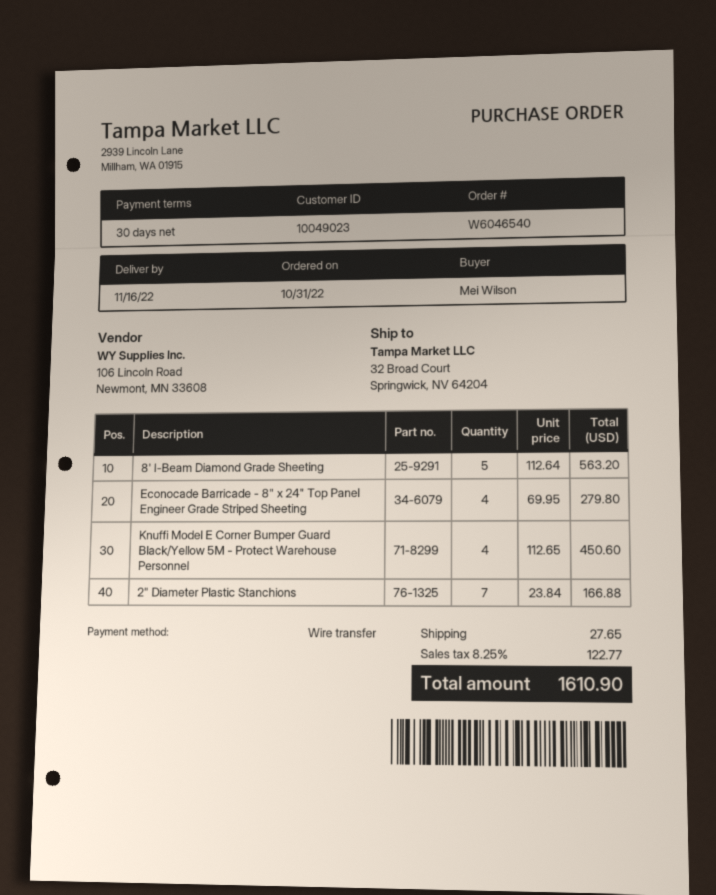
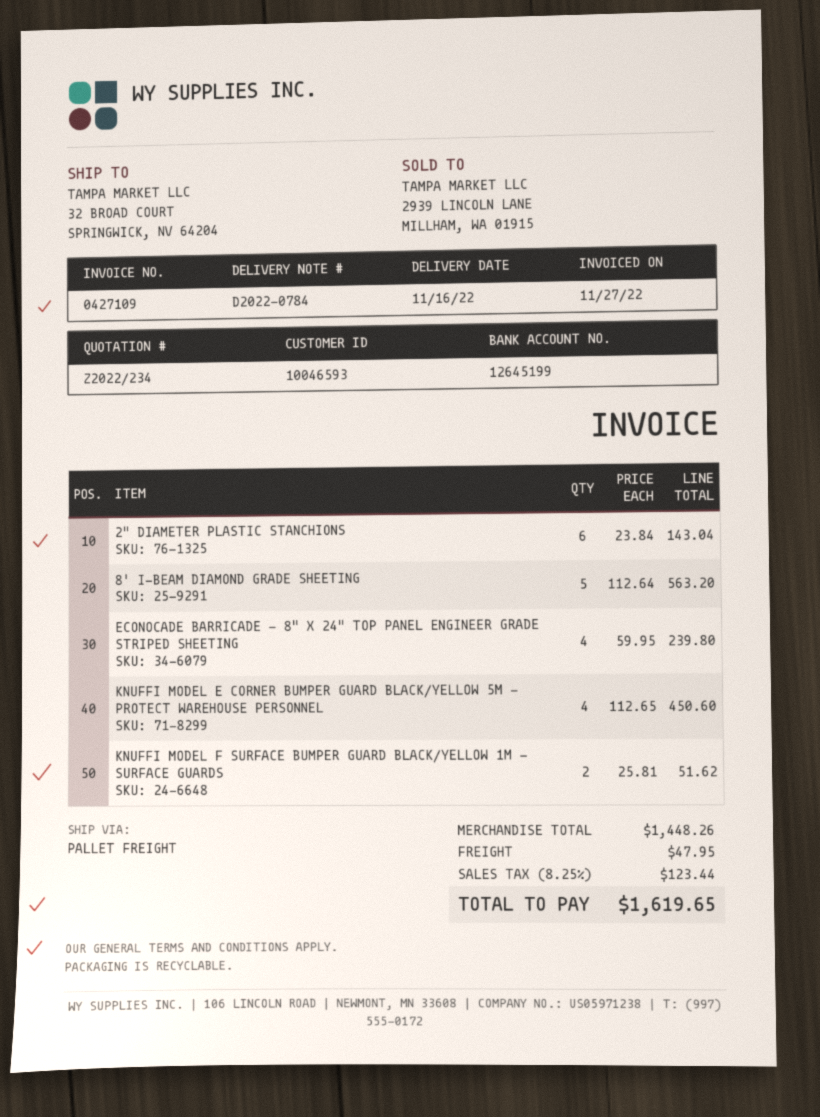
customer number: 10049023 -> 10046593
Econocade Barricade - 8" x 24" Top Panel Engineer Grade Striped Sheeting: 4 x 69.95 = 279.80 -> 4 x 59.95 = 239.80
2" Diameter Plastic Stanchions: 7 x 23.84 = 166.88 -> 6 x 23.84 = 143.04
KNUFFI MODEL F SURFACE BUMPER GUARD BLACK/YELLOW 1M - SURFACE GUARDS: none -> 2 x 25.81 = 51.62
shipping: 27.65 -> 47.95
tax: 8.25% = 122.77 -> 8.25% = 123.44
total: 1610.90 -> 1619.65

